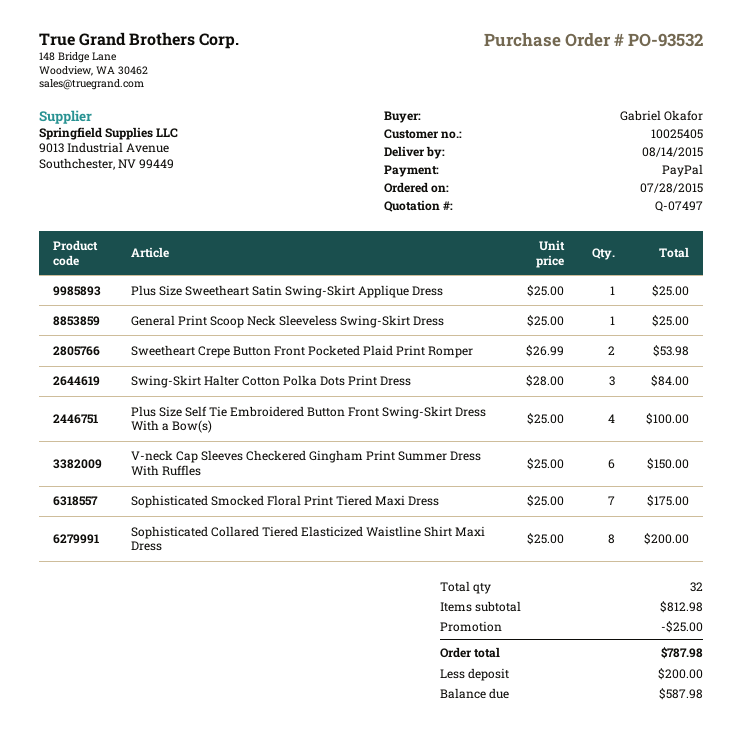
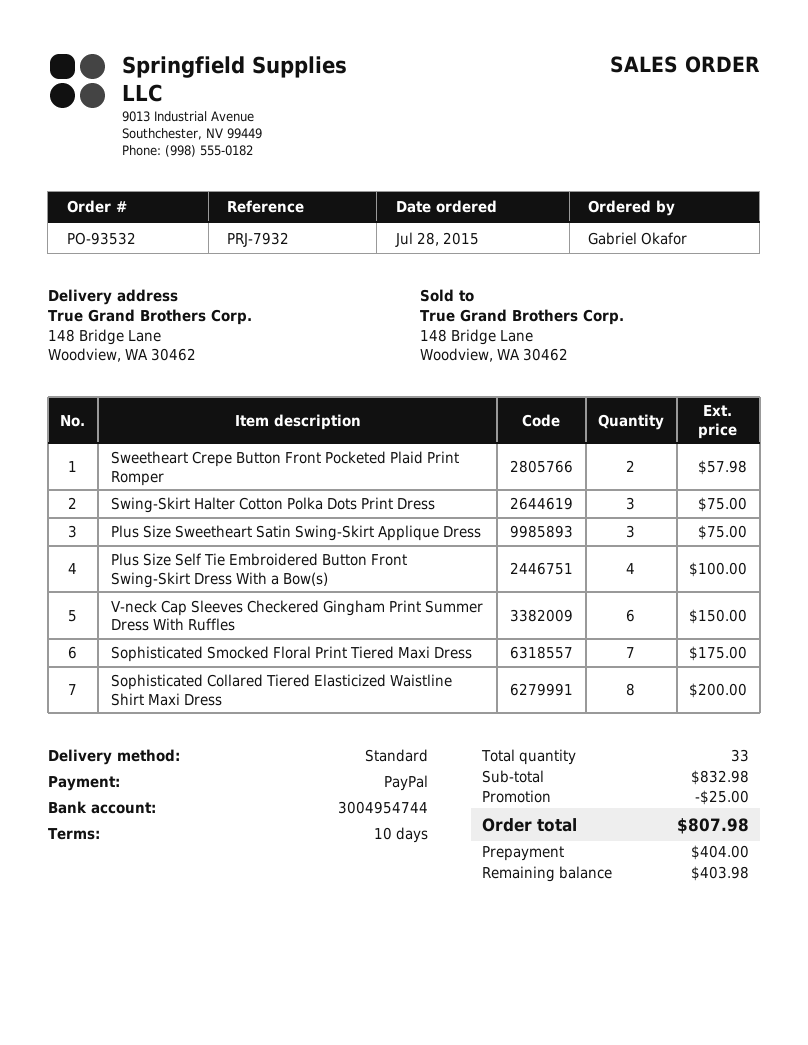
Plus Size Sweetheart Satin Swing-Skirt Applique Dress: 1 for 25.00 -> 3 for 75.00
General Print Scoop Neck Sleeveless Swing-Skirt Dress: 1 for 25.00 -> none
Sweetheart Crepe Button Front Pocketed Plaid Print Romper: 2 for 53.98 -> 2 for 57.98
Swing-Skirt Halter Cotton Polka Dots Print Dress: 3 for 84.00 -> 3 for 75.00
total quantity: 32 -> 33
subtotal: 812.98 -> 832.98
total: 787.98 -> 807.98
deposit: 200.00 -> 404.00
balance: 587.98 -> 403.98

